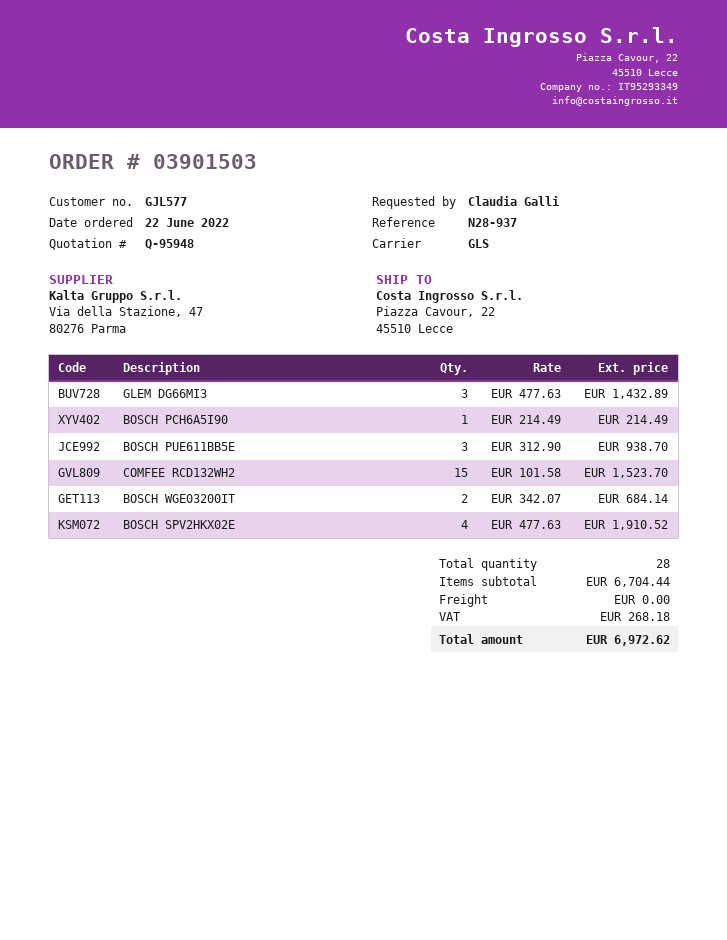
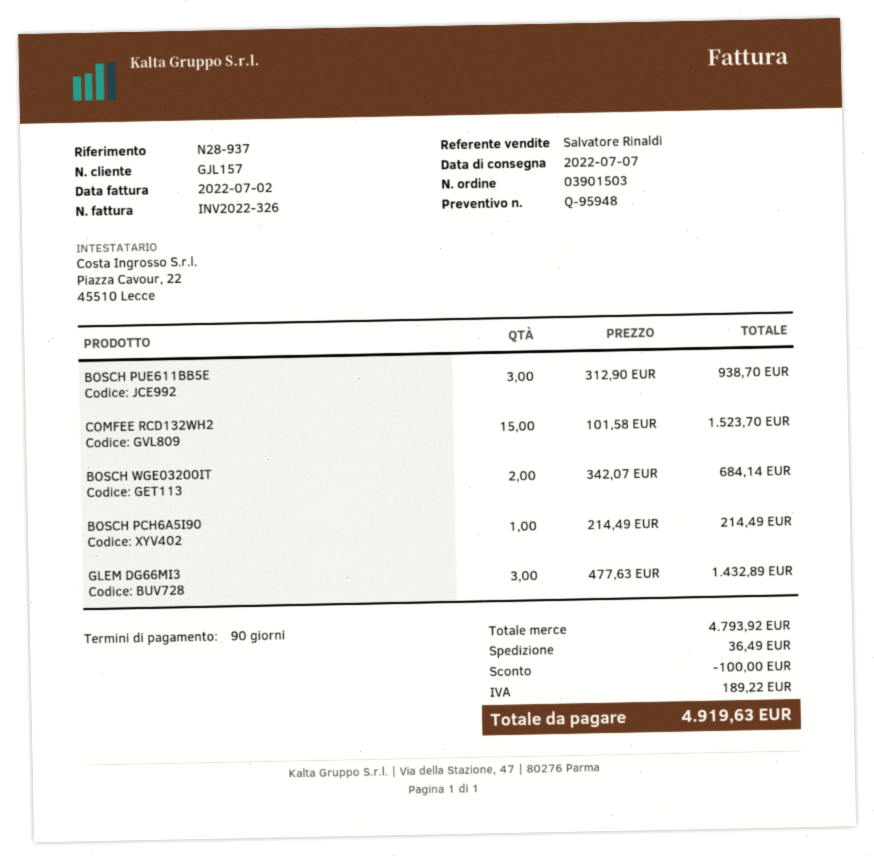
customer number: GJL577 -> GJL157
BOSCH SPV2HKX02E: 4 x 477.63 = 1910.52 -> none
subtotal: 6704.44 -> 4793.92
discount: none -> 100.00
shipping: 0.00 -> 36.49
tax: 268.18 -> 189.22
total: 6972.62 -> 4919.63

